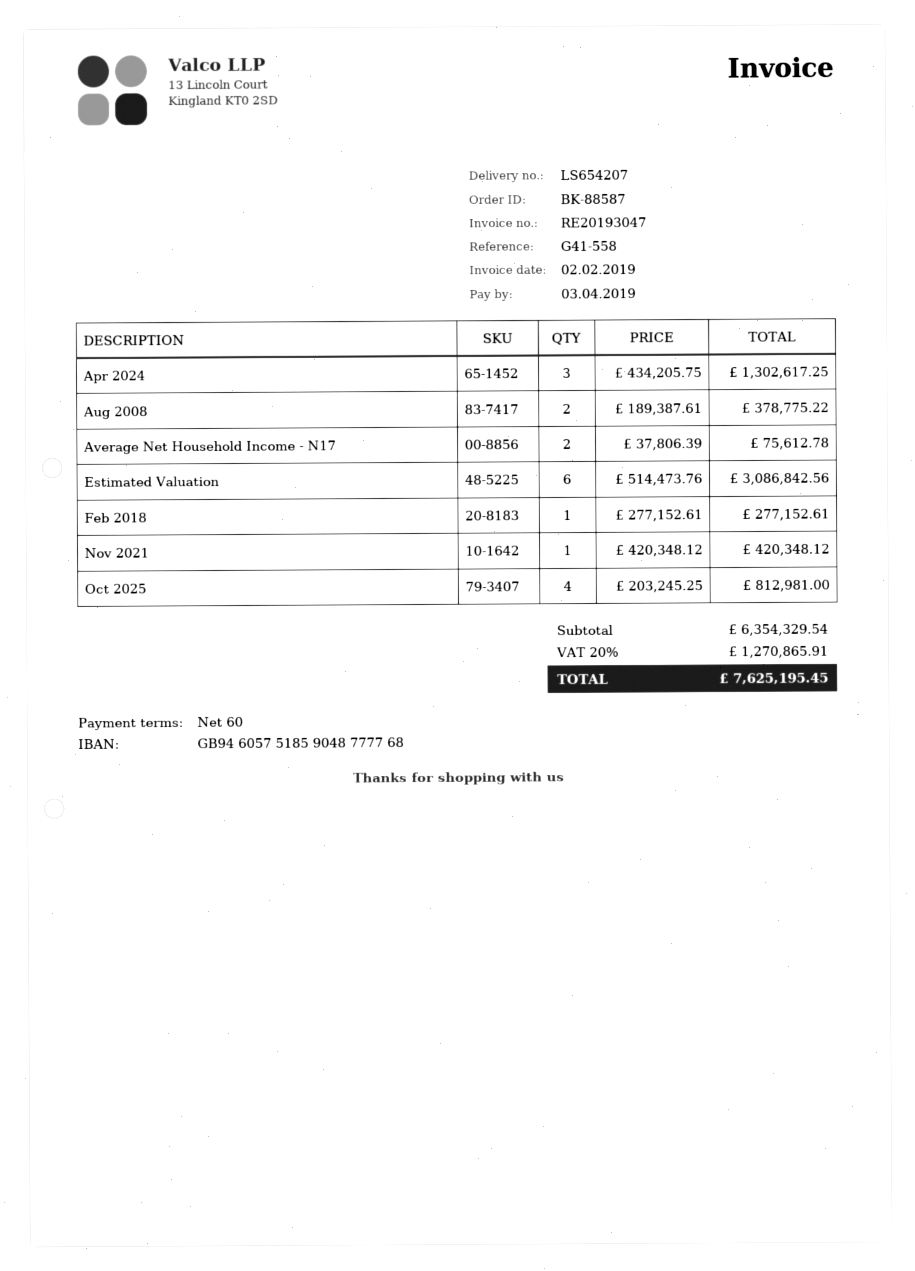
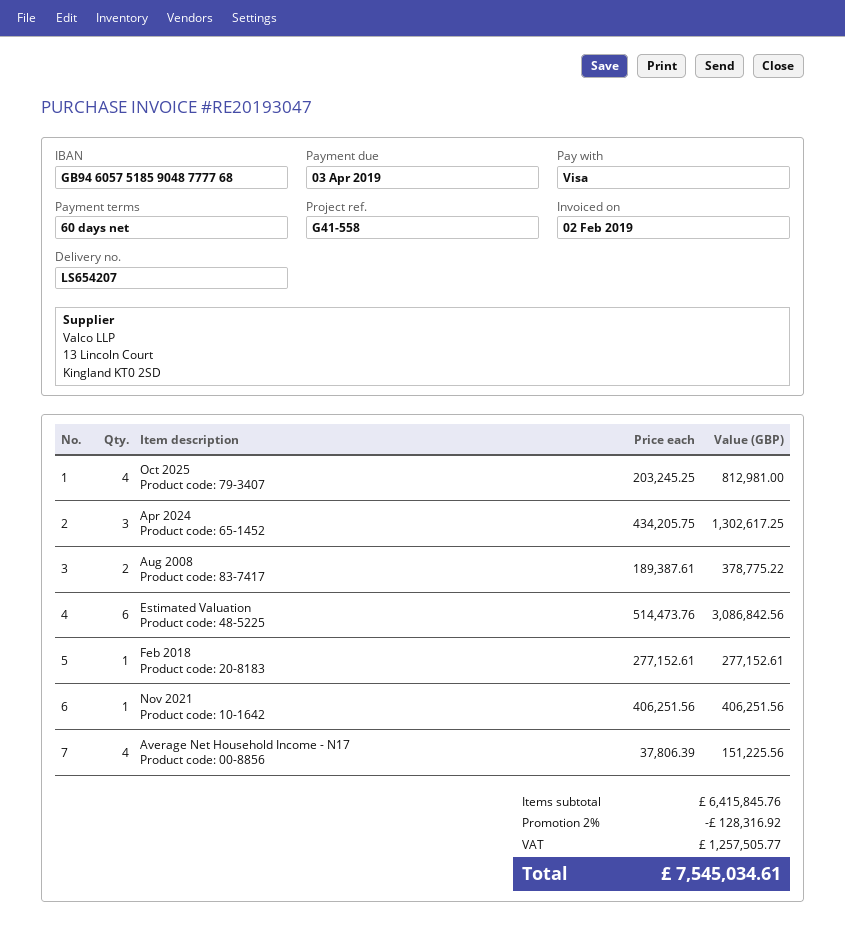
Average Net Household Income - N17: 2 x 37806.39 = 75612.78 -> 4 x 37806.39 = 151225.56
Nov 2021: 1 x 420348.12 = 420348.12 -> 1 x 406251.56 = 406251.56
subtotal: 6354329.54 -> 6415845.76
discount: none -> 2% = 128316.92
tax: 1270865.91 -> 1257505.77
total: 7625195.45 -> 7545034.61

